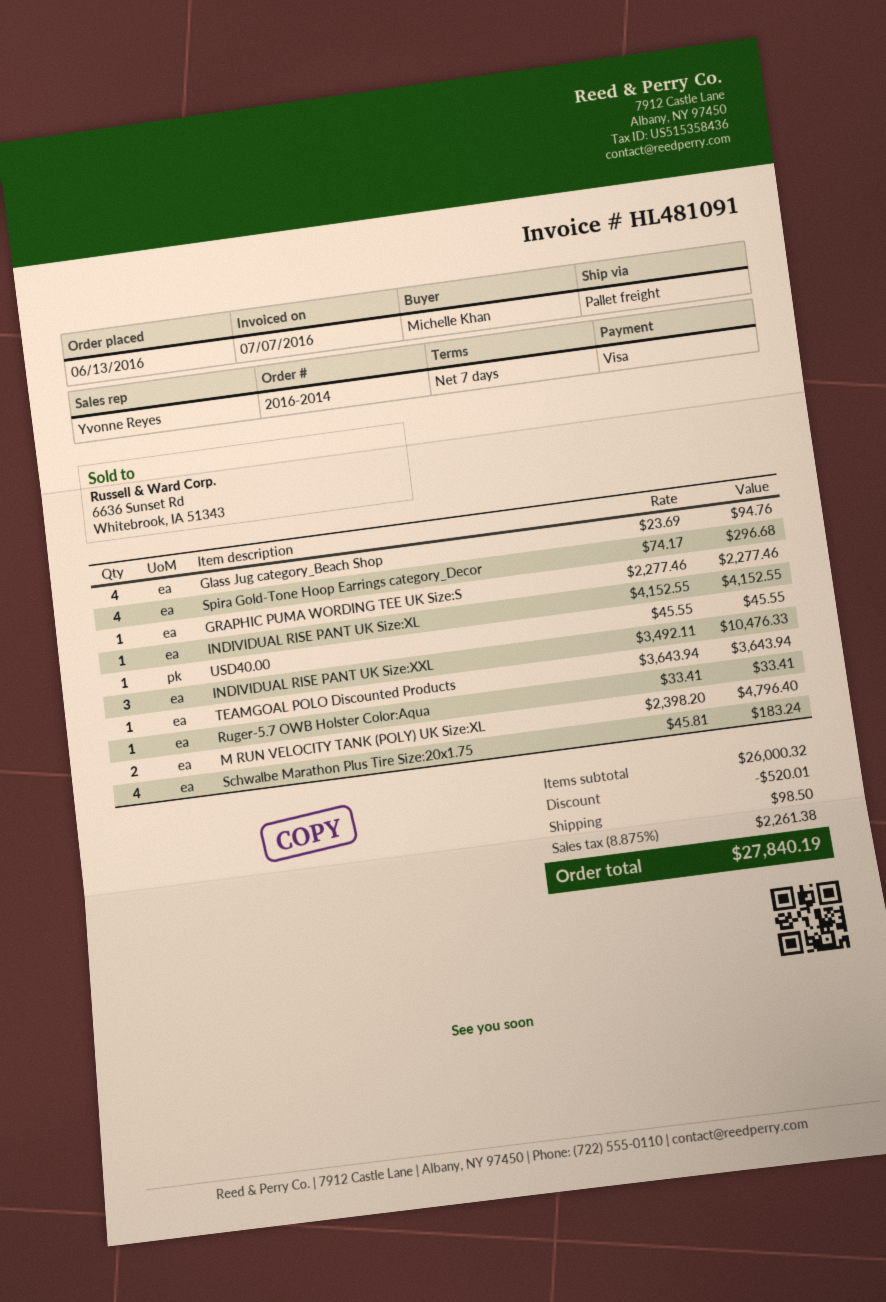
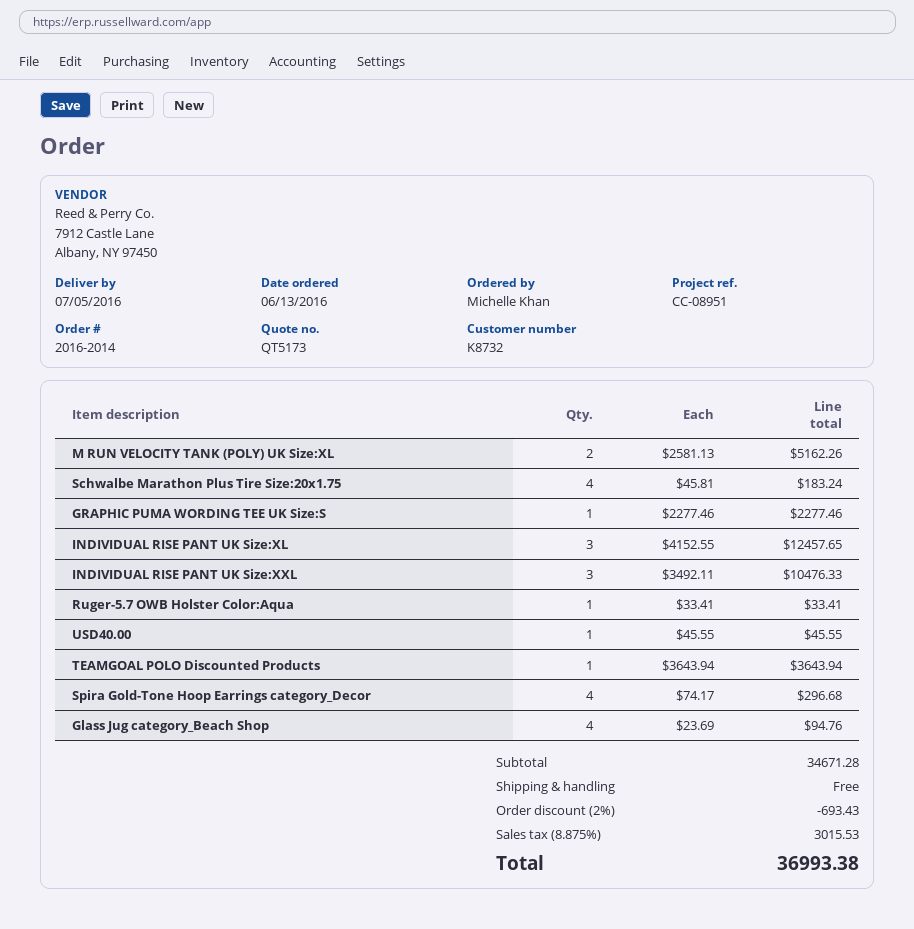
INDIVIDUAL RISE PANT UK Size:XL: 1 x 4152.55 = 4152.55 -> 3 x 4152.55 = 12457.65
M RUN VELOCITY TANK (POLY) UK Size:XL: 2 x 2398.20 = 4796.40 -> 2 x 2581.13 = 5162.26
subtotal: 26000.32 -> 34671.28
discount: 520.01 -> 693.43
shipping: 98.50 -> 0.00
tax: 8.875% = 2261.38 -> 8.875% = 3015.53
total: 27840.19 -> 36993.38

